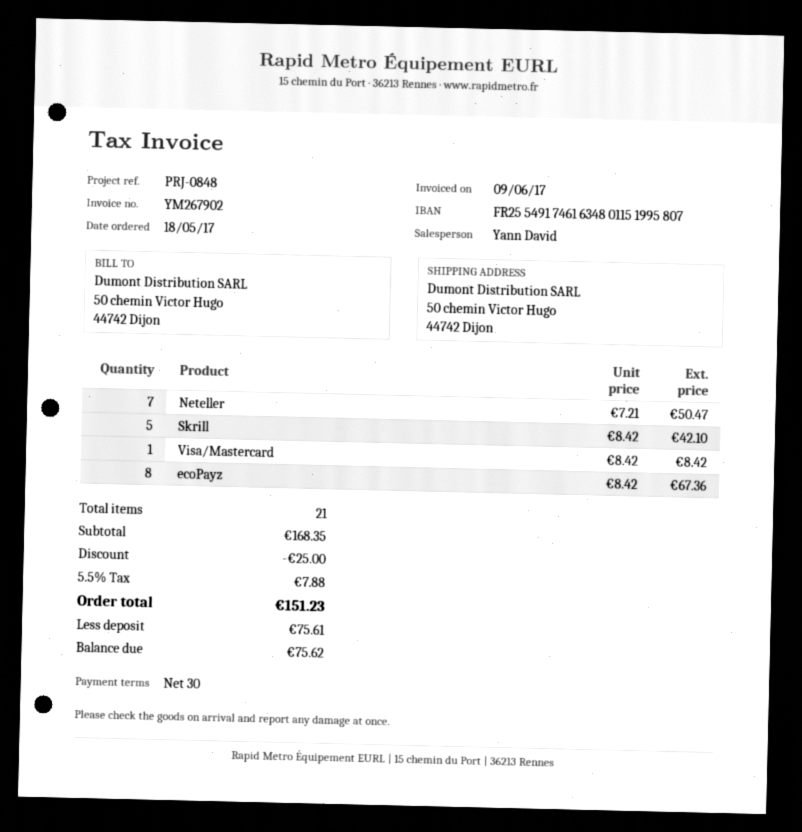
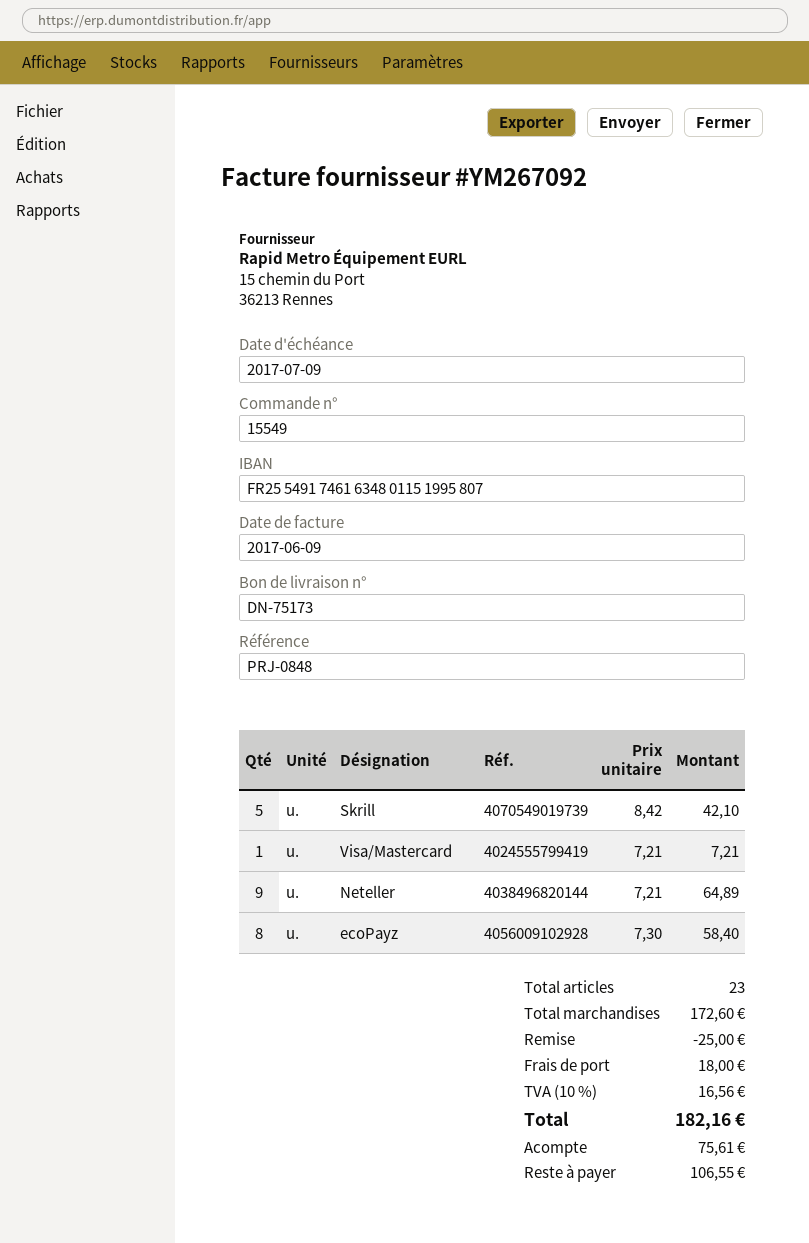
invoice number: YM267902 -> YM267092
Neteller: 7 x 7.21 = 50.47 -> 9 x 7.21 = 64.89
Visa/Mastercard: 1 x 8.42 = 8.42 -> 1 x 7.21 = 7.21
ecoPayz: 8 x 8.42 = 67.36 -> 8 x 7.30 = 58.40
total quantity: 21 -> 23
subtotal: 168.35 -> 172.60
shipping: none -> 18.00
tax: 5.5% = 7.88 -> 10% = 16.56
total: 151.23 -> 182.16
balance: 75.62 -> 106.55

